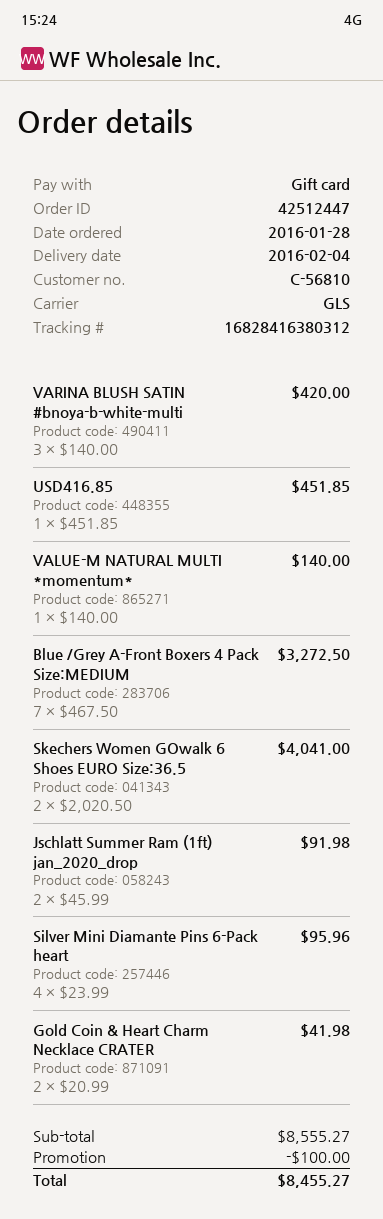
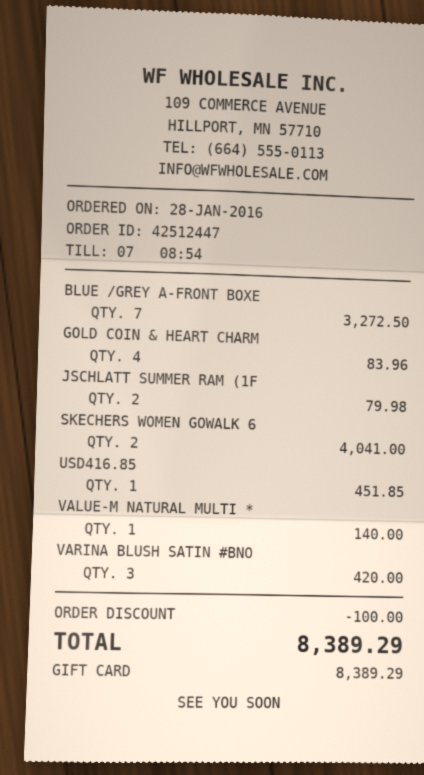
Jschlatt Summer Ram (1ft) jan_2020_drop: 2 for 91.98 -> 2 for 79.98
Silver Mini Diamante Pins 6-Pack heart: 4 for 95.96 -> none
Gold Coin & Heart Charm Necklace CRATER: 2 for 41.98 -> 4 for 83.96
total: 8455.27 -> 8389.29

